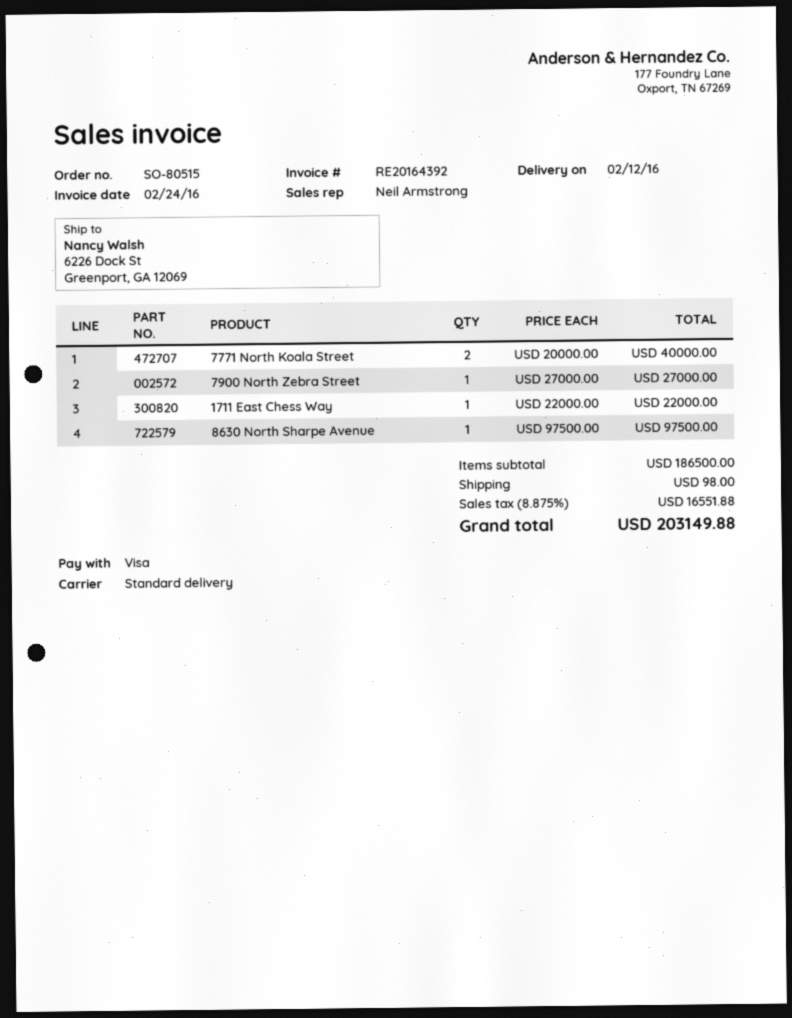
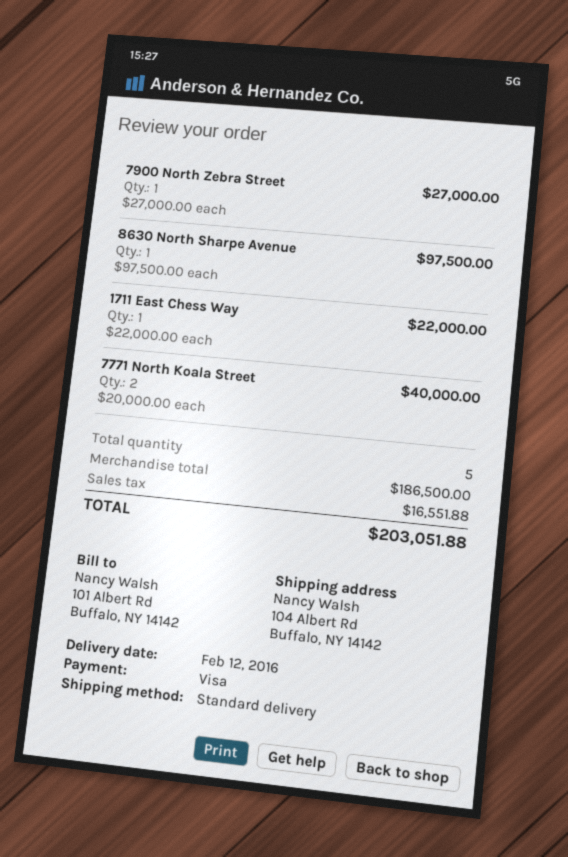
ship to: 6226 Dock St, Greenport, GA 12069 -> 104 Albert Rd, Buffalo, NY 14142
shipping: 98.00 -> none
total: 203149.88 -> 203051.88

